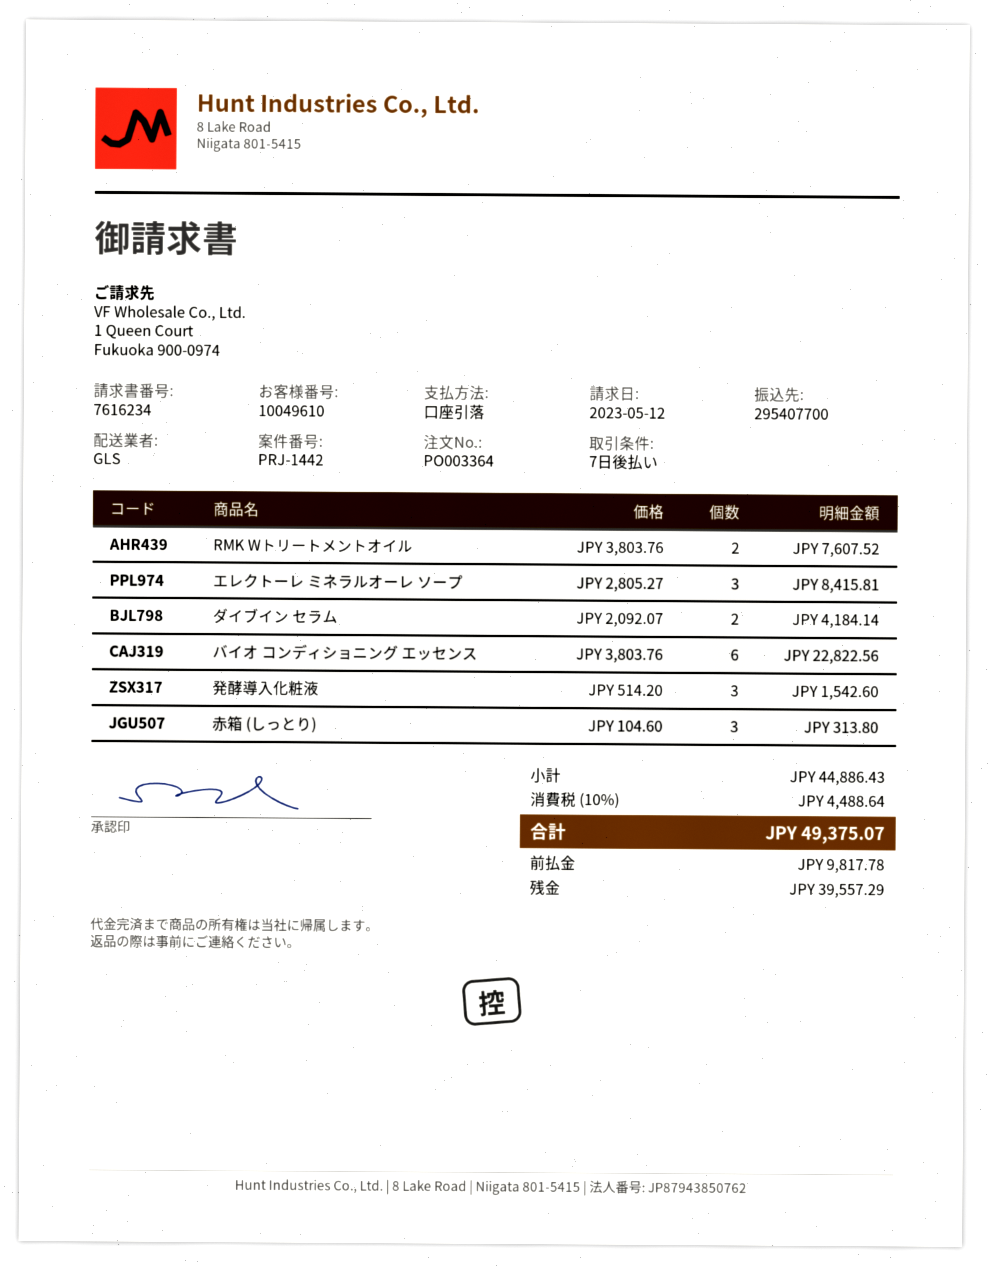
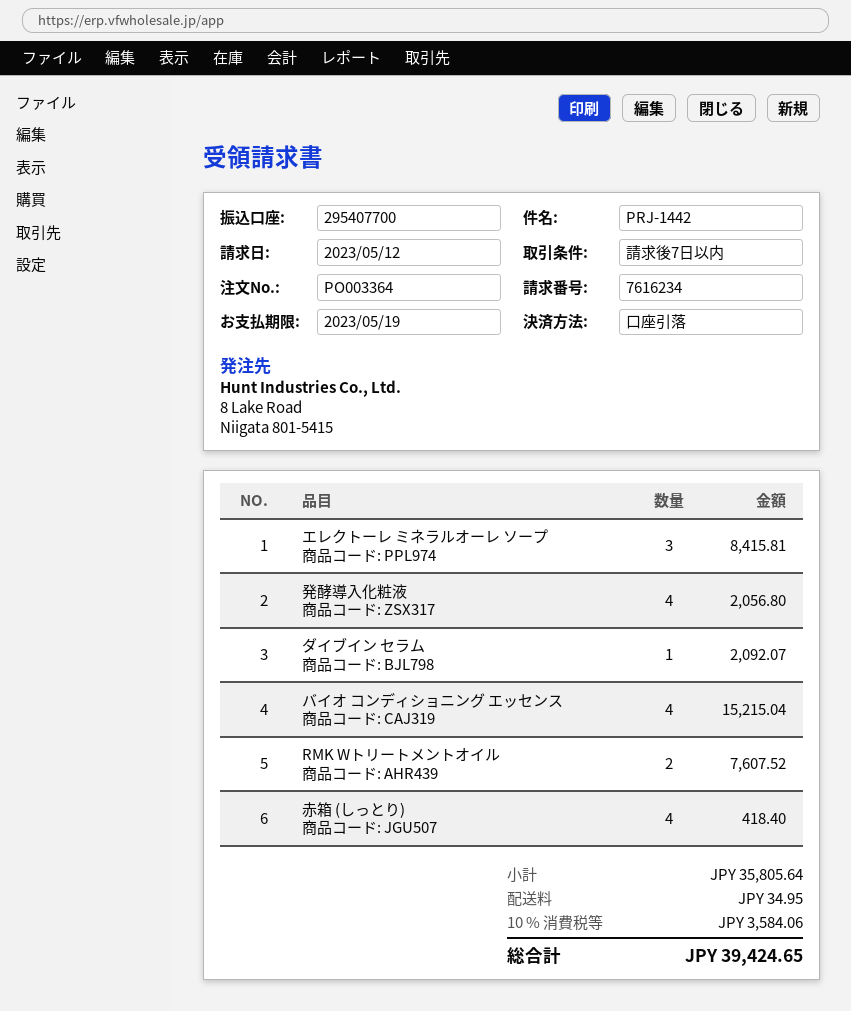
ダイブイン セラム: 2 for 4184.14 -> 1 for 2092.07
バイオ コンディショニング エッセンス: 6 for 22822.56 -> 4 for 15215.04
発酵導入化粧液: 3 for 1542.60 -> 4 for 2056.80
赤箱 (しっとり): 3 for 313.80 -> 4 for 418.40
subtotal: 44886.43 -> 35805.64
shipping: none -> 34.95
tax: 10% = 4488.64 -> 10% = 3584.06
total: 49375.07 -> 39424.65

